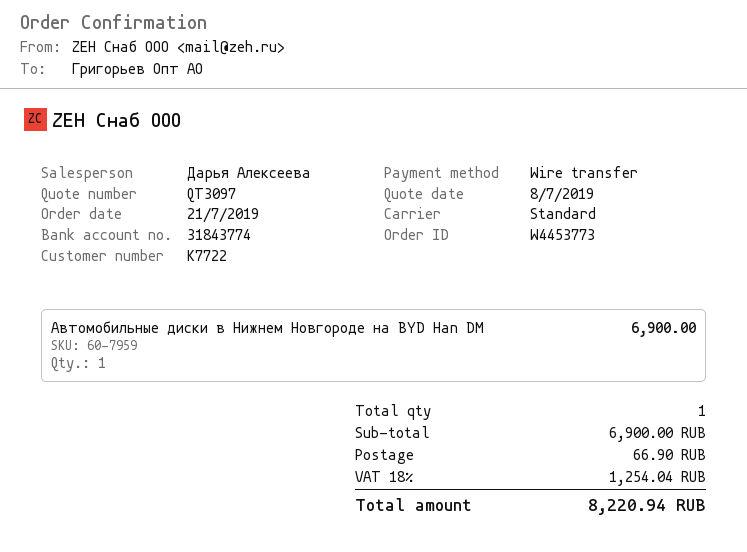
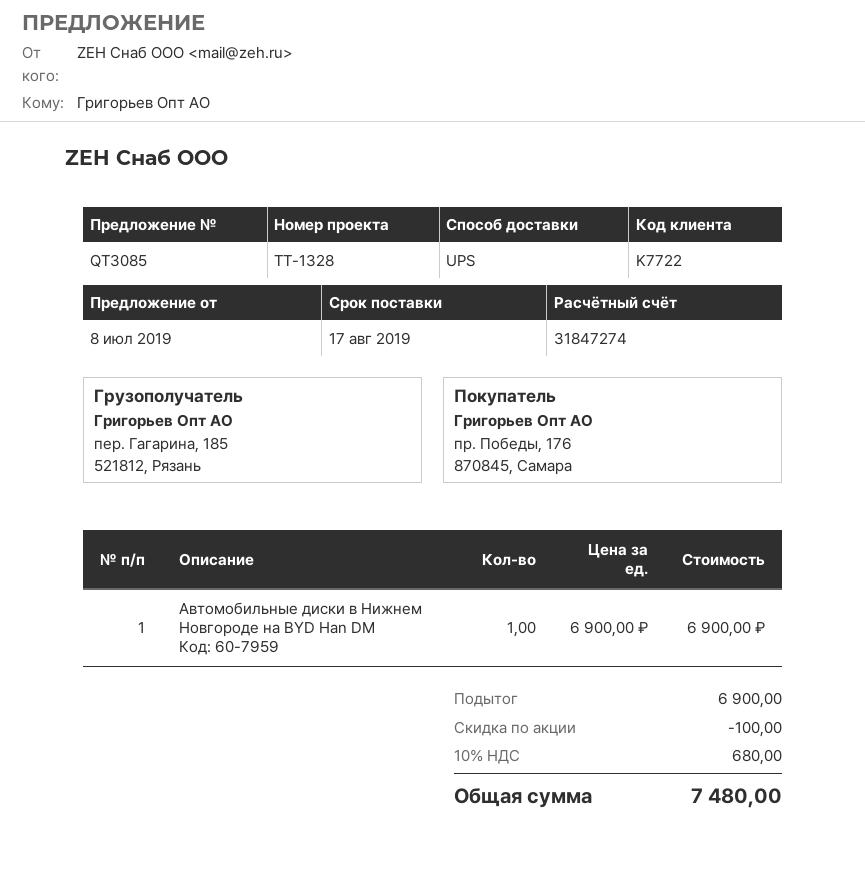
quote number: QT3097 -> QT3085
bank account: 31843774 -> 31847274
shipping method: standard -> UPS
discount: none -> 100.00
shipping: 66.90 -> none
tax: 18% = 1254.04 -> 10% = 680.00
total: 8220.94 -> 7480.00

